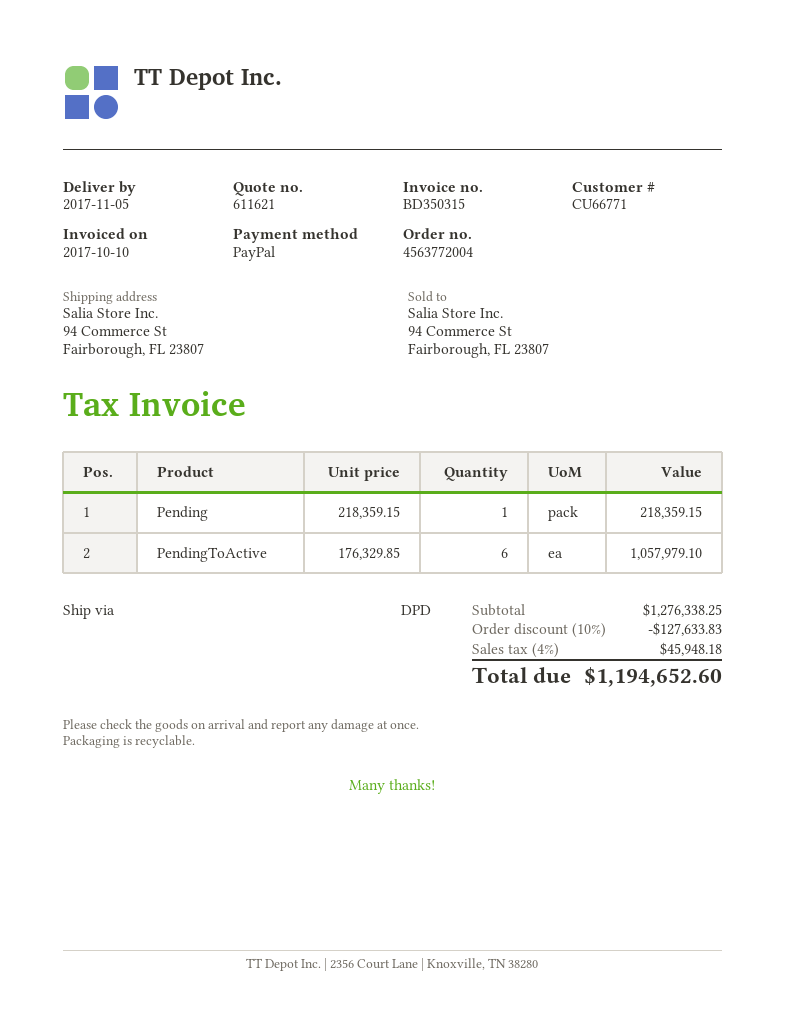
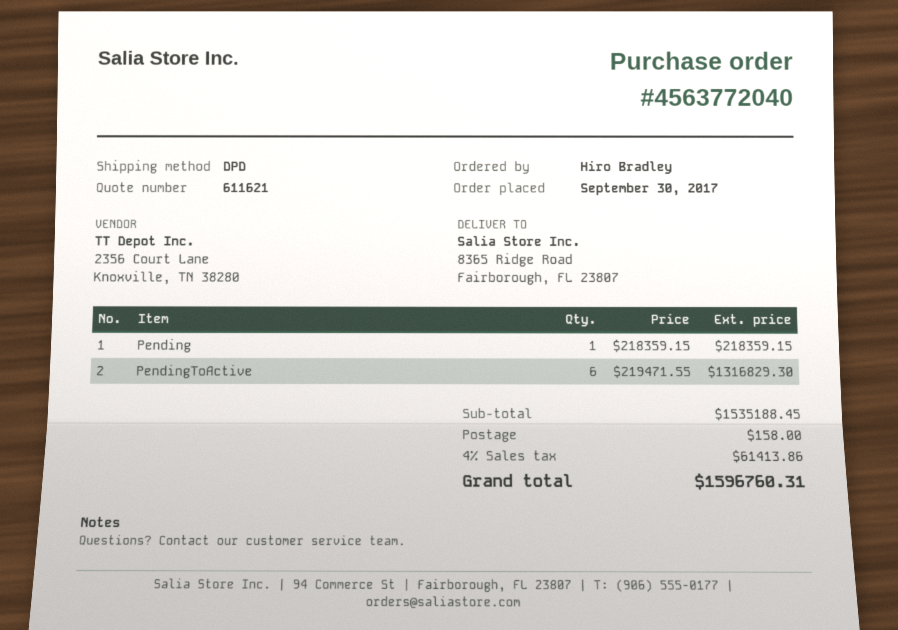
order number: 4563772004 -> 4563772040
ship to: 94 Commerce St, Fairborough, FL 23807 -> 8365 Ridge Road, Fairborough, FL 23807
PendingToActive: 6 x 176329.85 = 1057979.10 -> 6 x 219471.55 = 1316829.30
subtotal: 1276338.25 -> 1535188.45
discount: 10% = 127633.83 -> none
shipping: none -> 158.00
tax: 4% = 45948.18 -> 4% = 61413.86
total: 1194652.60 -> 1596760.31

